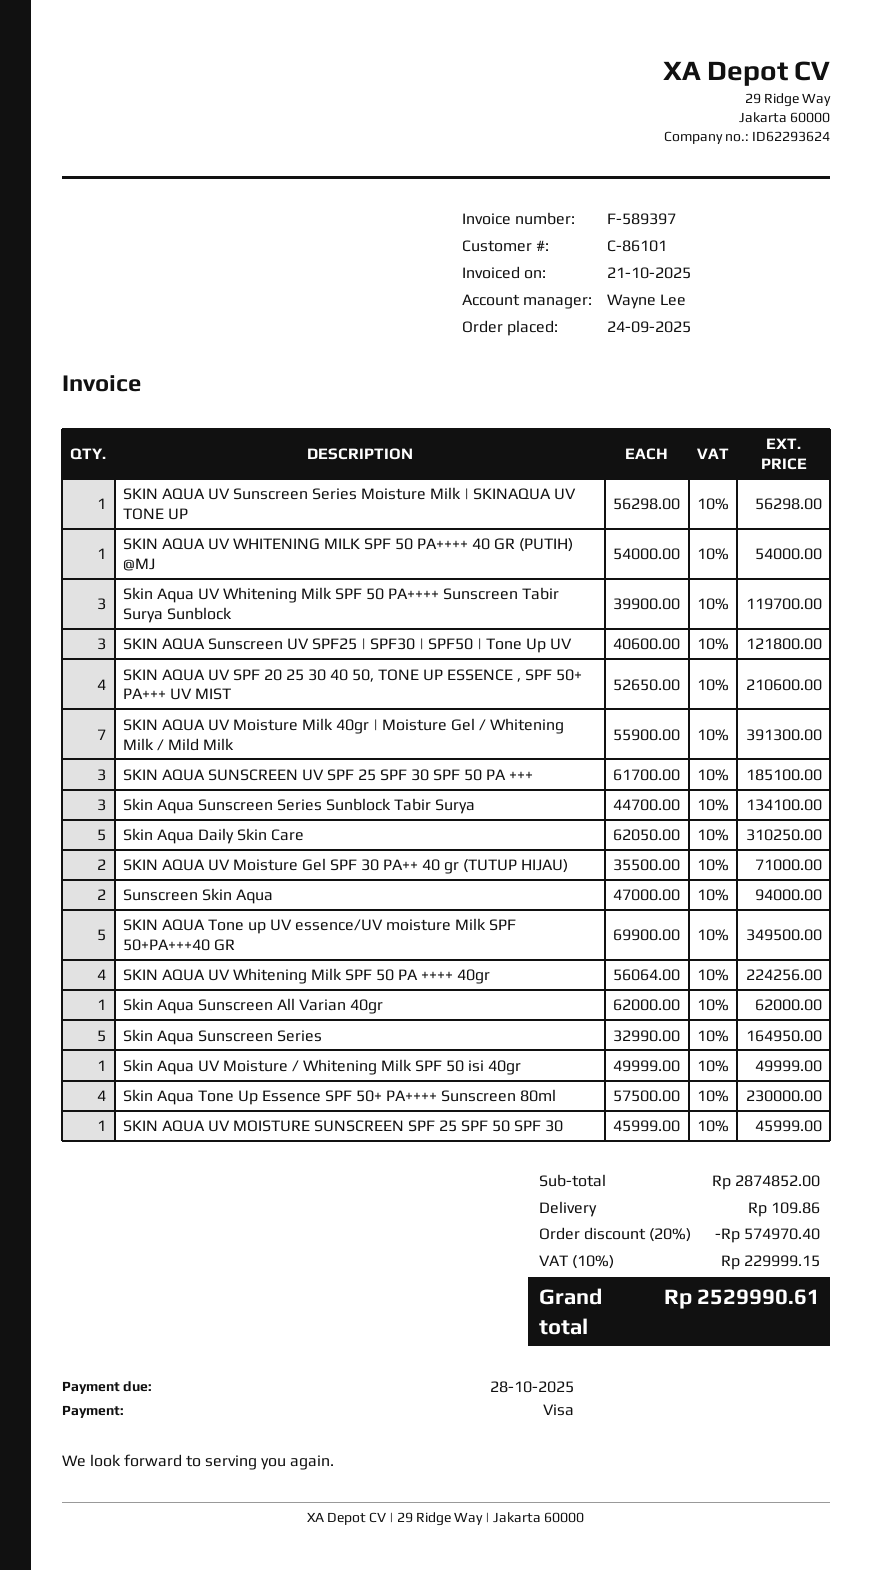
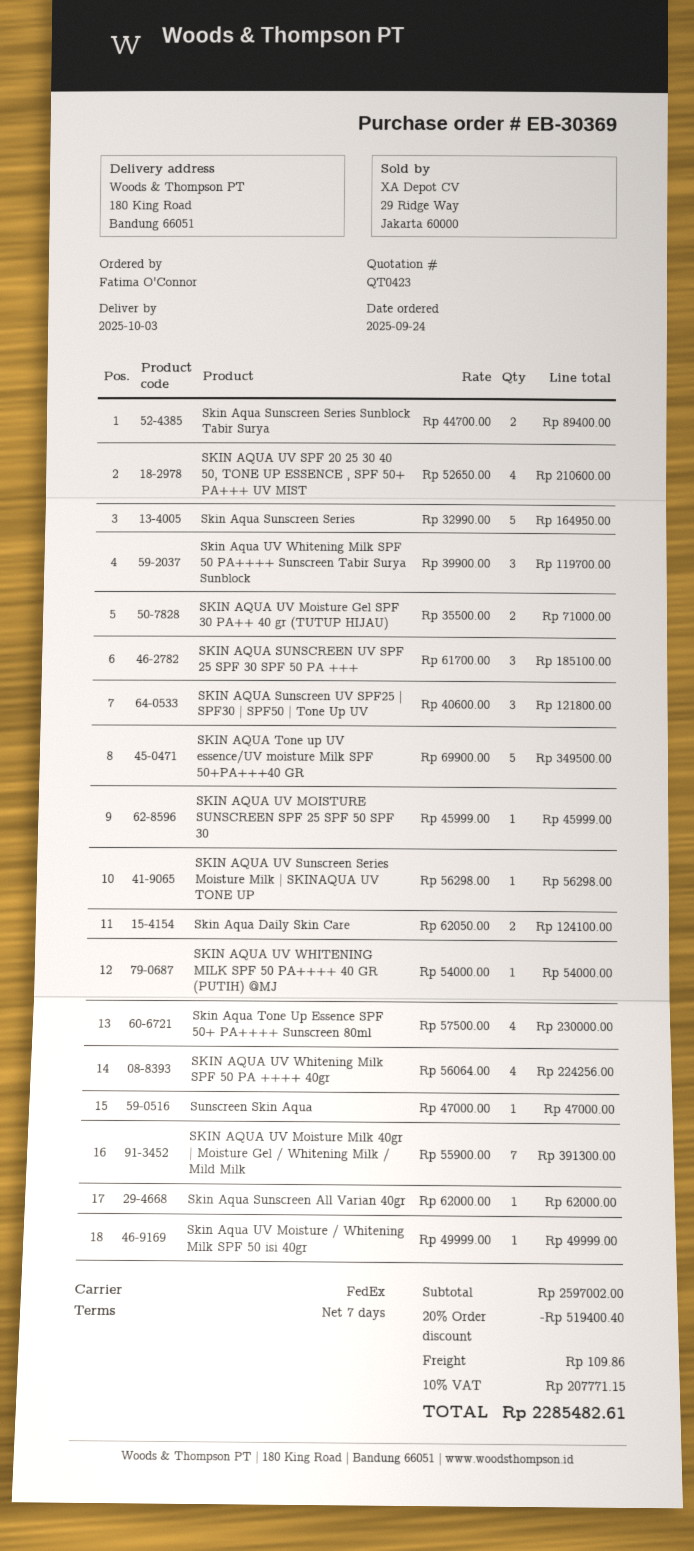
Skin Aqua Sunscreen Series Sunblock Tabir Surya: 3 x 44700.00 = 134100.00 -> 2 x 44700.00 = 89400.00
Skin Aqua Daily Skin Care: 5 x 62050.00 = 310250.00 -> 2 x 62050.00 = 124100.00
Sunscreen Skin Aqua: 2 x 47000.00 = 94000.00 -> 1 x 47000.00 = 47000.00
subtotal: 2874852.00 -> 2597002.00
discount: 20% = 574970.40 -> 20% = 519400.40
tax: 10% = 229999.15 -> 10% = 207771.15
total: 2529990.61 -> 2285482.61

